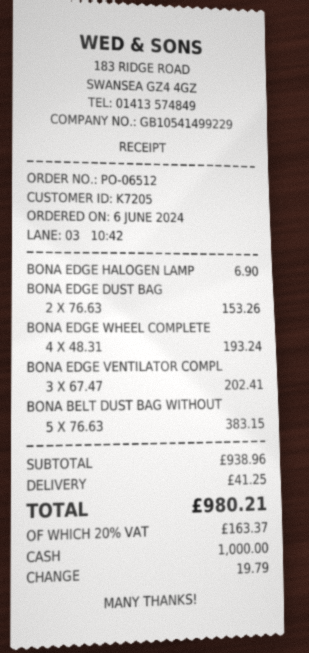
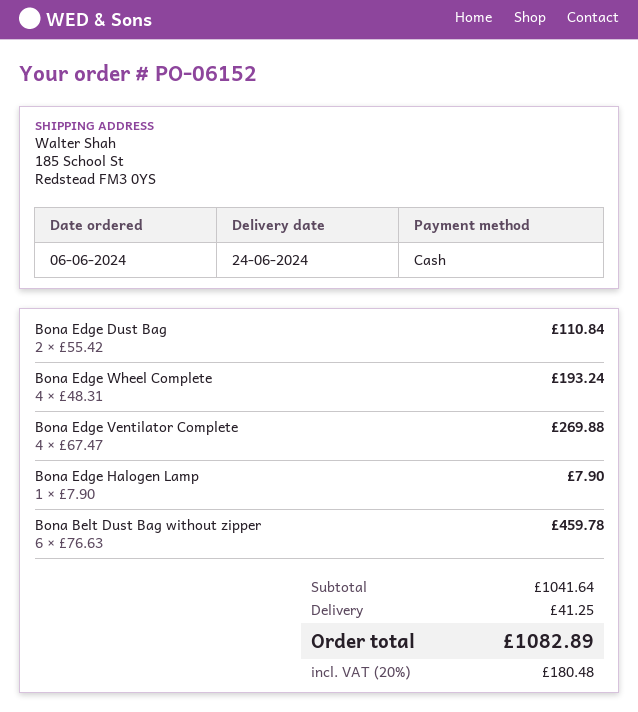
order number: PO-06512 -> PO-06152
BONA EDGE HALOGEN LAMP: 1 x 6.90 = 6.90 -> 1 x 7.90 = 7.90
BONA EDGE DUST BAG: 2 x 76.63 = 153.26 -> 2 x 55.42 = 110.84
BONA EDGE VENTILATOR COMPL: 3 x 67.47 = 202.41 -> 4 x 67.47 = 269.88
BONA BELT DUST BAG WITHOUT: 5 x 76.63 = 383.15 -> 6 x 76.63 = 459.78
subtotal: 938.96 -> 1041.64
tax: 20% = 163.37 -> 20% = 180.48
total: 980.21 -> 1082.89

